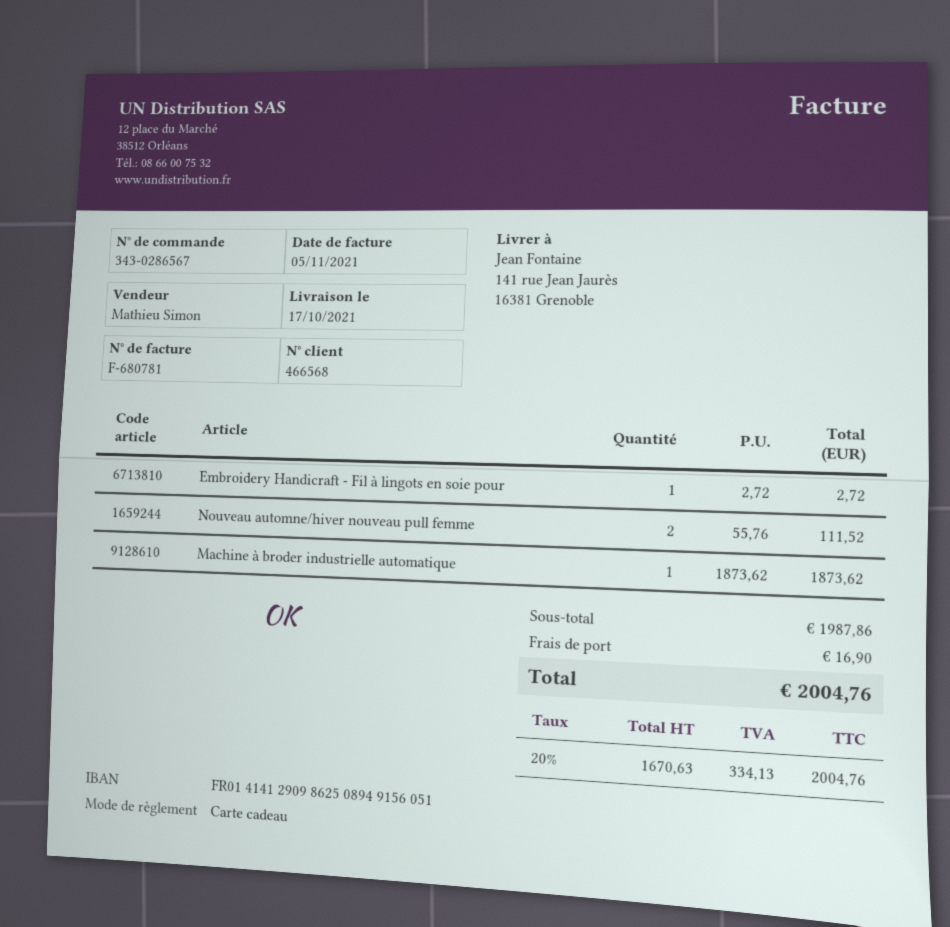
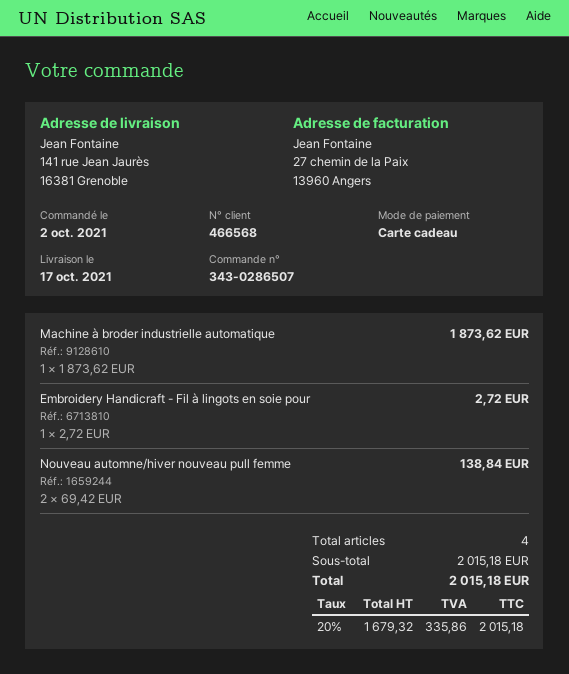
order number: 343-0286567 -> 343-0286507
Nouveau automne/hiver nouveau pull femme: 2 x 55.76 = 111.52 -> 2 x 69.42 = 138.84
subtotal: 1987.86 -> 2015.18
shipping: 16.90 -> none
net: 1670.63 -> 1679.32
tax: 20% = 334.13 -> 20% = 335.86
total: 2004.76 -> 2015.18

